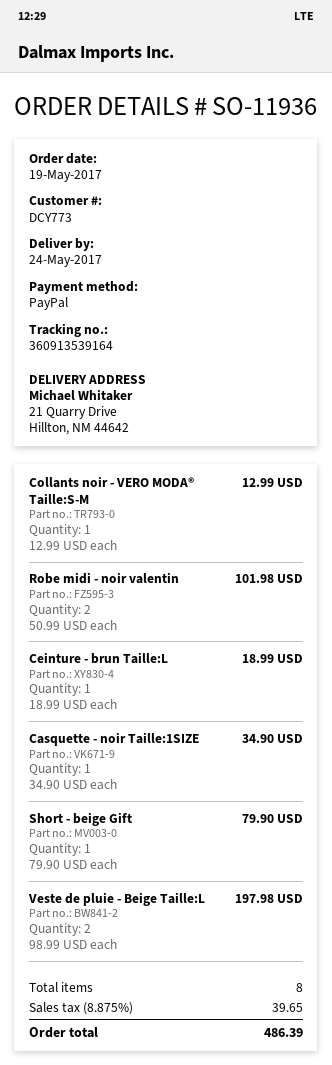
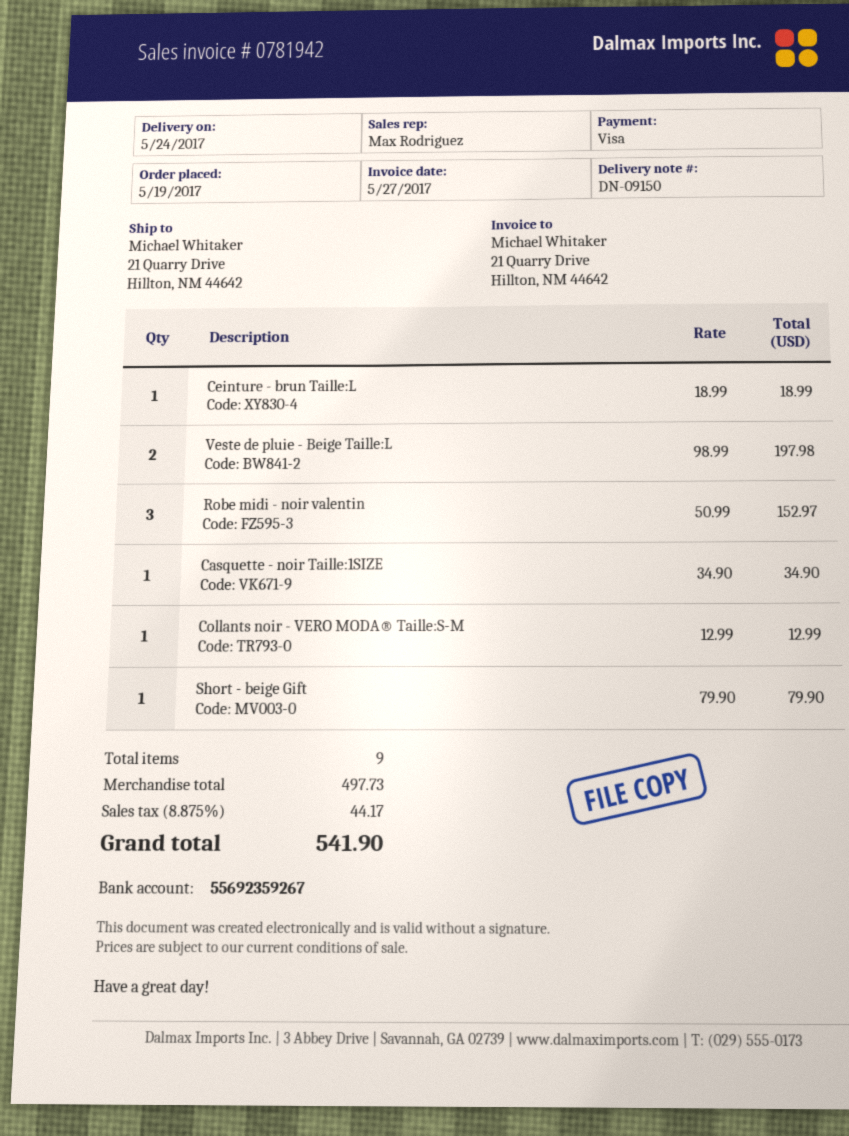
payment method: PayPal -> Visa
Robe midi - noir valentin: 2 x 50.99 = 101.98 -> 3 x 50.99 = 152.97
total quantity: 8 -> 9
tax: 8.875% = 39.65 -> 8.875% = 44.17
total: 486.39 -> 541.90

